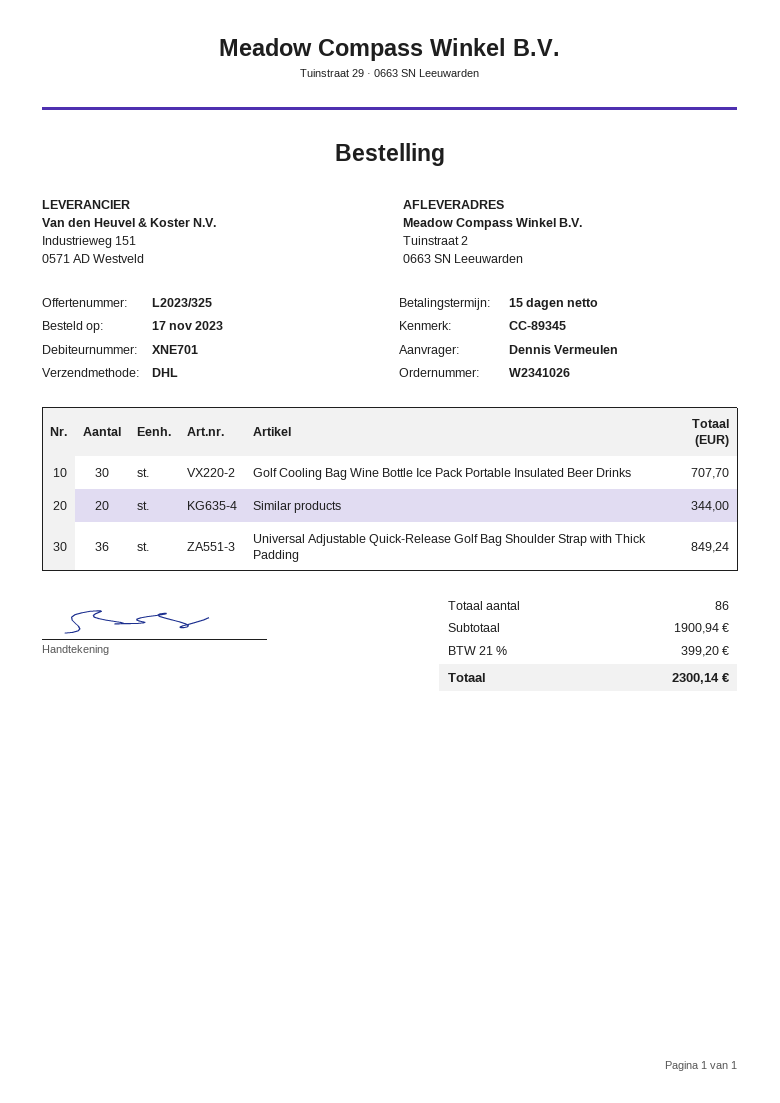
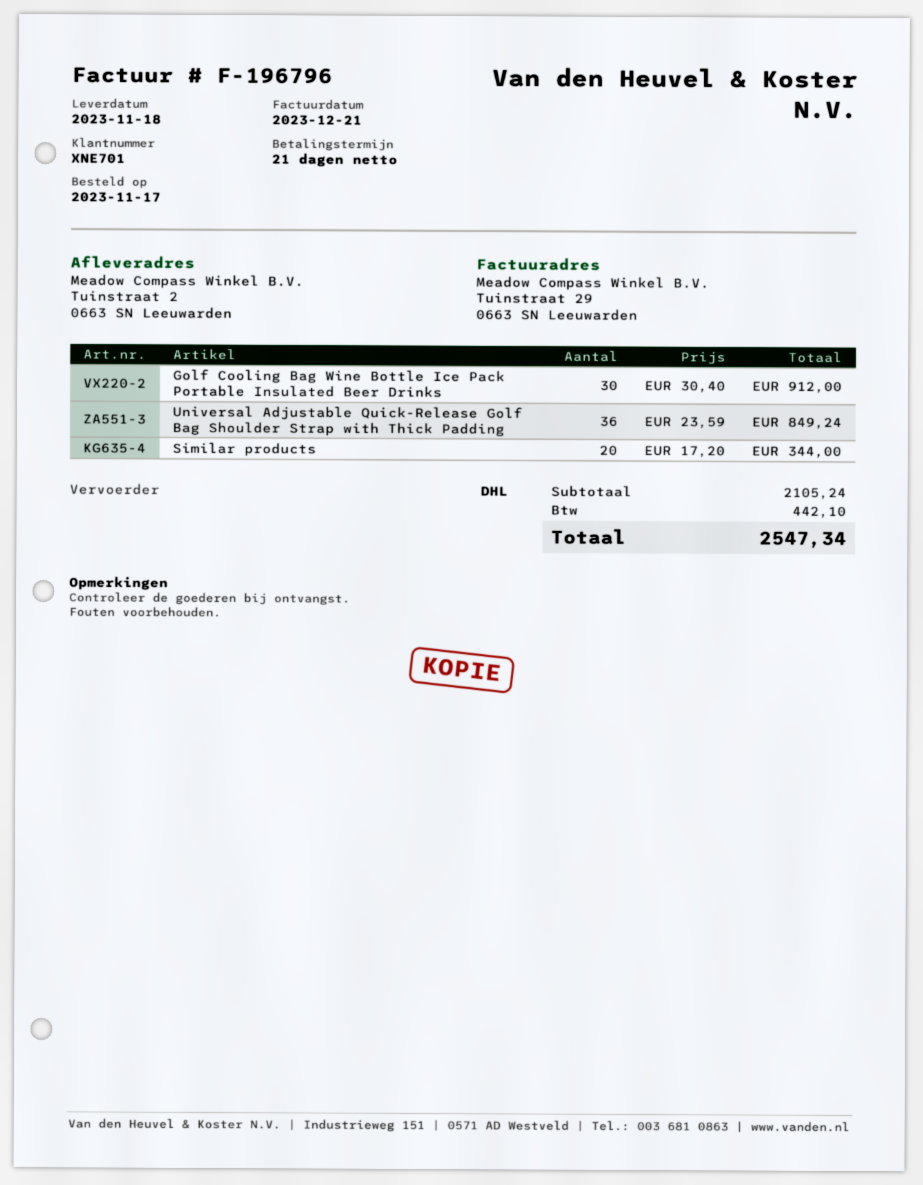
payment terms: 15 days -> 21 days
Golf Cooling Bag Wine Bottle Ice Pack Portable Insulated Beer Drinks: 30 for 707.70 -> 30 for 912.00
subtotal: 1900.94 -> 2105.24
tax: 399.20 -> 442.10
total: 2300.14 -> 2547.34

